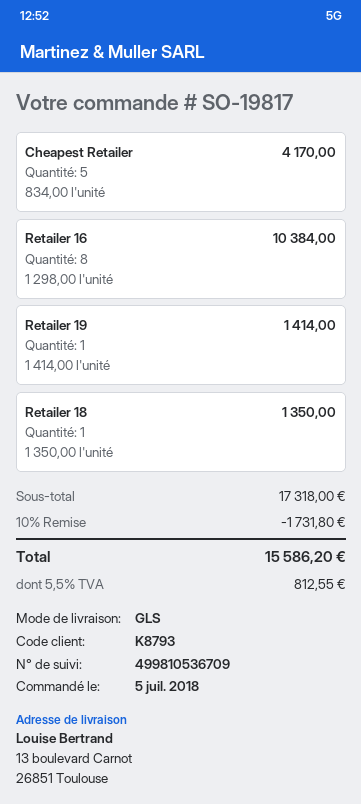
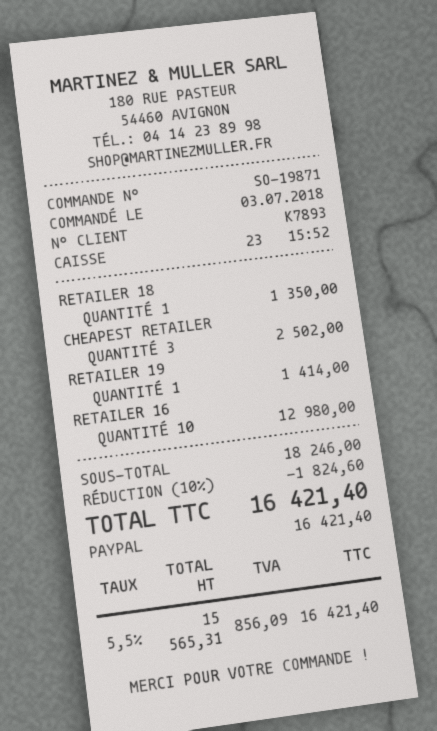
order number: SO-19817 -> SO-19871
order date: 2018-07-05 -> 2018-07-03
customer number: K8793 -> K7893
Cheapest Retailer: 5 for 4170.00 -> 3 for 2502.00
Retailer 16: 8 for 10384.00 -> 10 for 12980.00
subtotal: 17318.00 -> 18246.00
discount: 10% = 1731.80 -> 10% = 1824.60
tax: 5.5% = 812.55 -> 5.5% = 856.09
total: 15586.20 -> 16421.40

